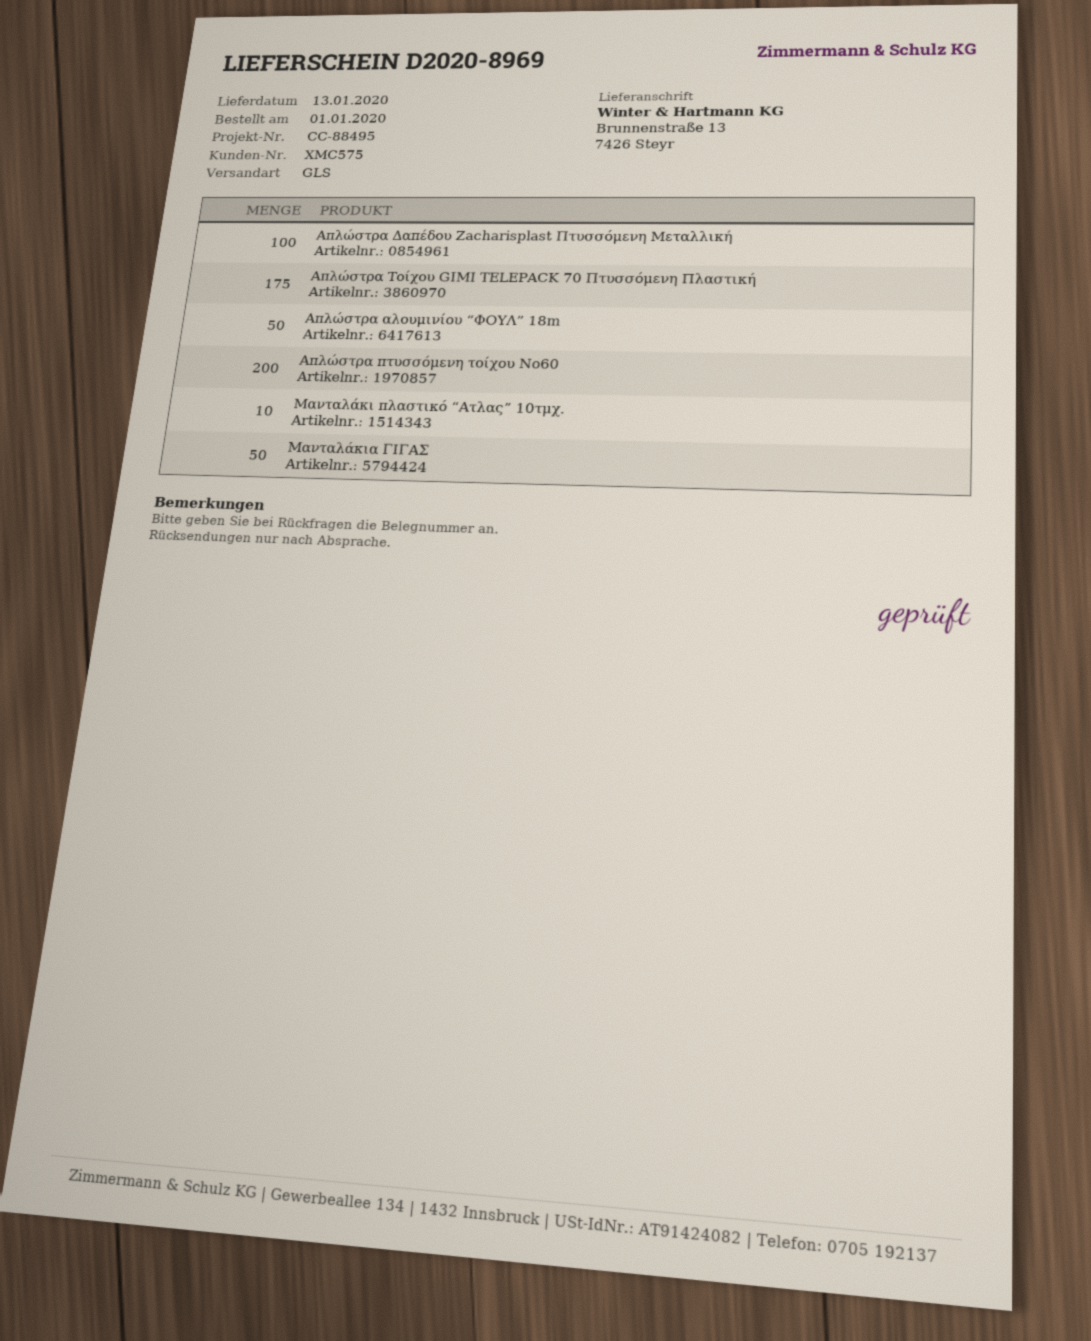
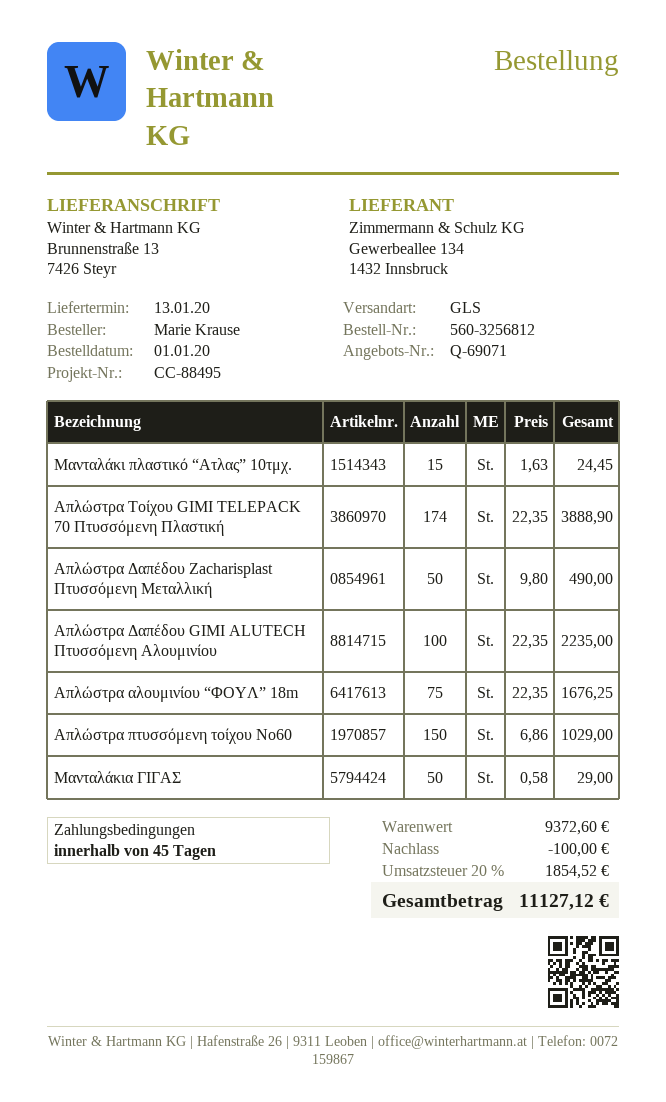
Απλώστρα Δαπέδου Zacharisplast Πτυσσόμενη Μεταλλική: 100 -> 50
Απλώστρα Τοίχου GIMI TELEPACK 70 Πτυσσόμενη Πλαστική: 175 -> 174
Απλώστρα αλουμινίου “ΦΟΥΛ” 18m: 50 -> 75
Απλώστρα πτυσσόμενη τοίχου Νο60: 200 -> 150
Μανταλάκι πλαστικό “Aτλας” 10τμχ.: 10 -> 15
Απλώστρα Δαπέδου GIMI ALUTECH Πτυσσόμενη Αλουμινίου: none -> 100

